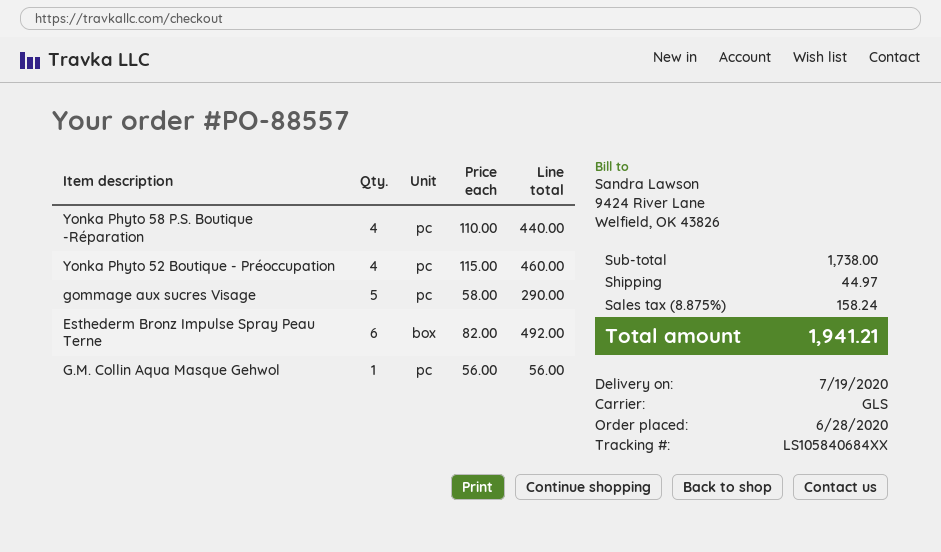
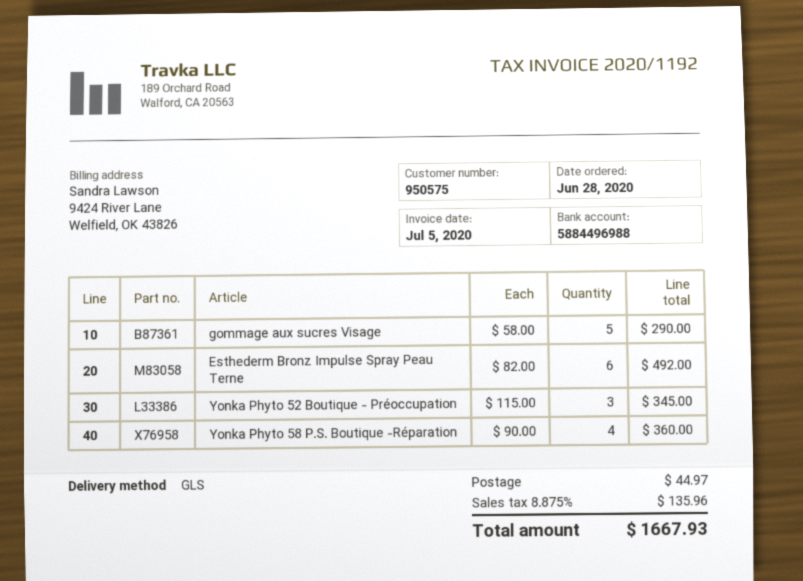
Yonka Phyto 58 P.S. Boutique -Réparation: 4 x 110.00 = 440.00 -> 4 x 90.00 = 360.00
Yonka Phyto 52 Boutique - Préoccupation: 4 x 115.00 = 460.00 -> 3 x 115.00 = 345.00
G.M. Collin Aqua Masque Gehwol: 1 x 56.00 = 56.00 -> none
tax: 8.875% = 158.24 -> 8.875% = 135.96
total: 1941.21 -> 1667.93

